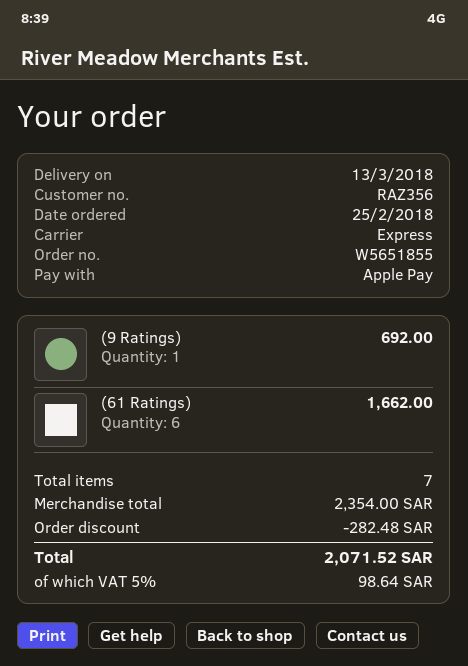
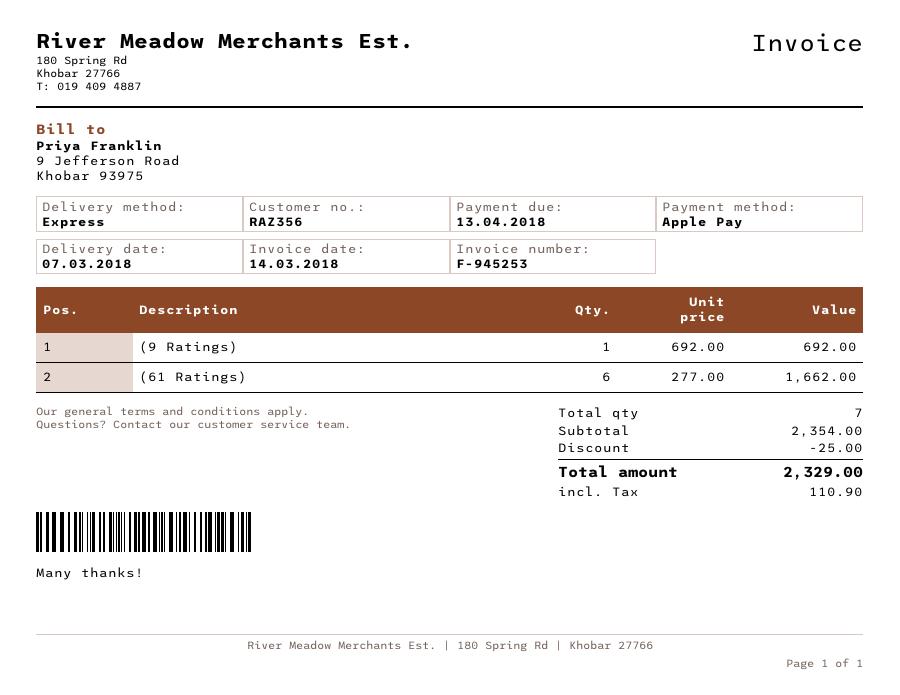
delivery date: 2018-03-13 -> 2018-03-07
discount: 282.48 -> 25.00
tax: 98.64 -> 110.90
total: 2071.52 -> 2329.00

